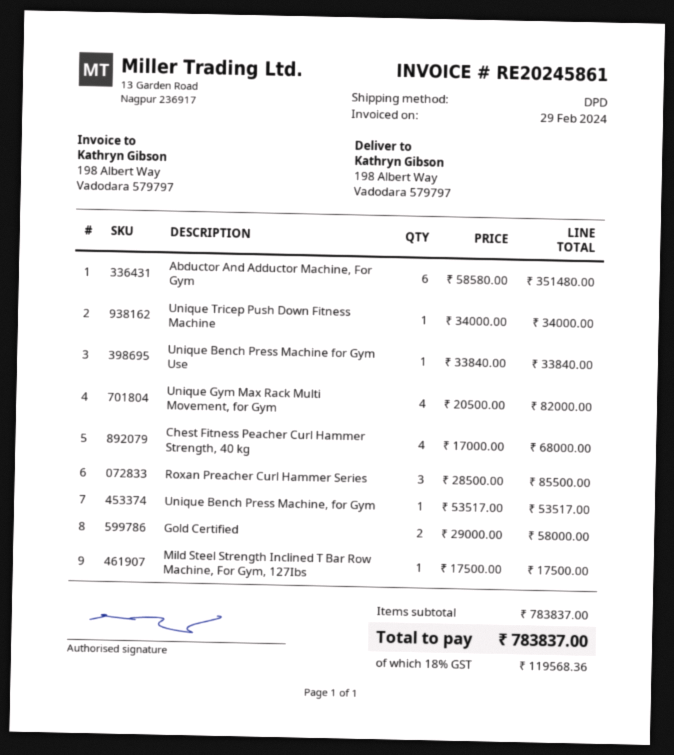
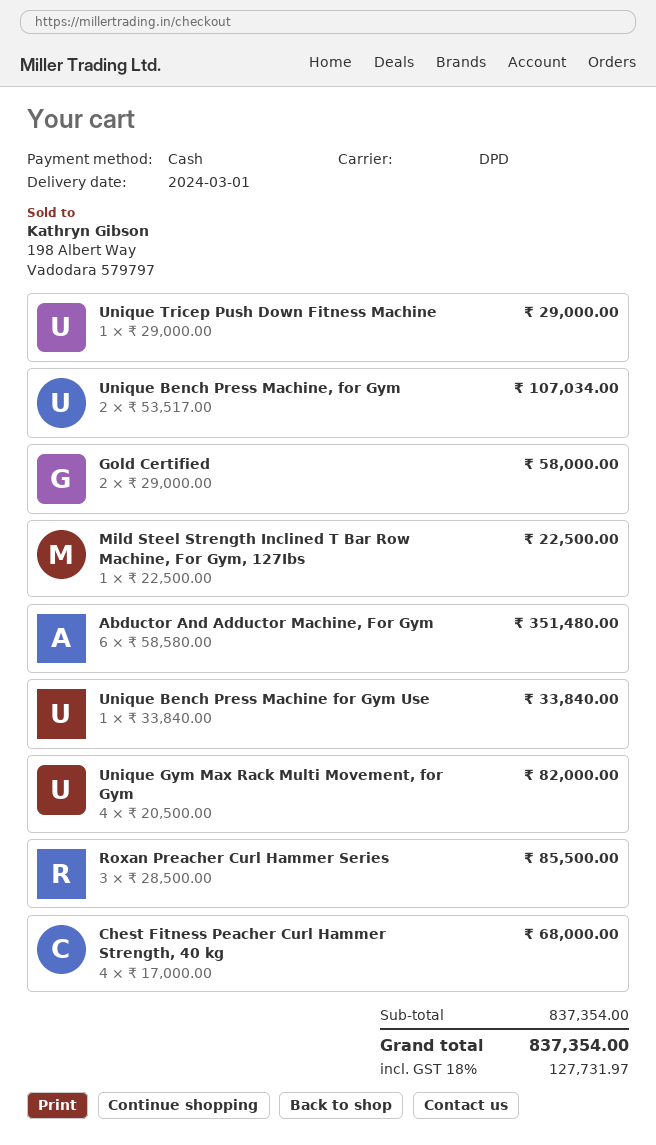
Unique Tricep Push Down Fitness Machine: 1 x 34000.00 = 34000.00 -> 1 x 29000.00 = 29000.00
Unique Bench Press Machine, for Gym: 1 x 53517.00 = 53517.00 -> 2 x 53517.00 = 107034.00
Mild Steel Strength Inclined T Bar Row Machine, For Gym, 127Ibs: 1 x 17500.00 = 17500.00 -> 1 x 22500.00 = 22500.00
subtotal: 783837.00 -> 837354.00
tax: 18% = 119568.36 -> 18% = 127731.97
total: 783837.00 -> 837354.00

